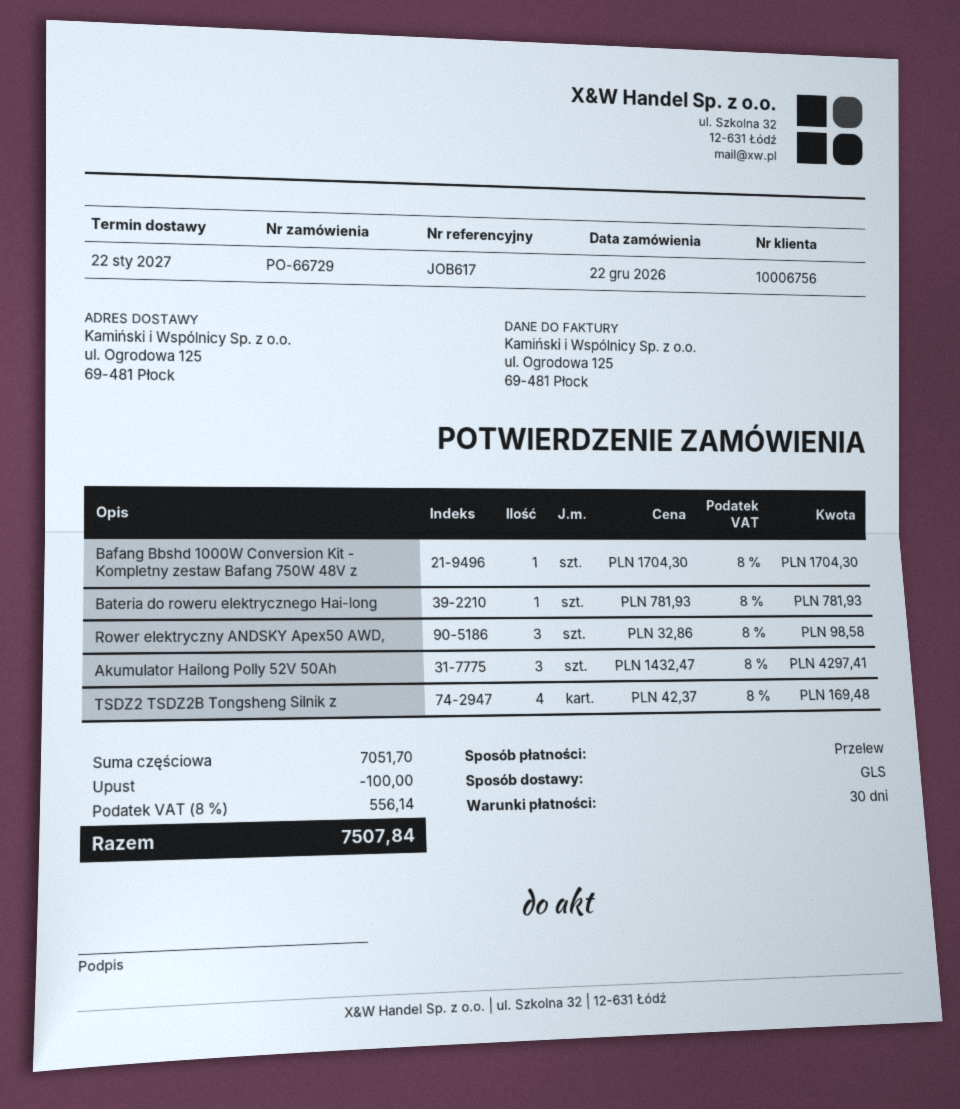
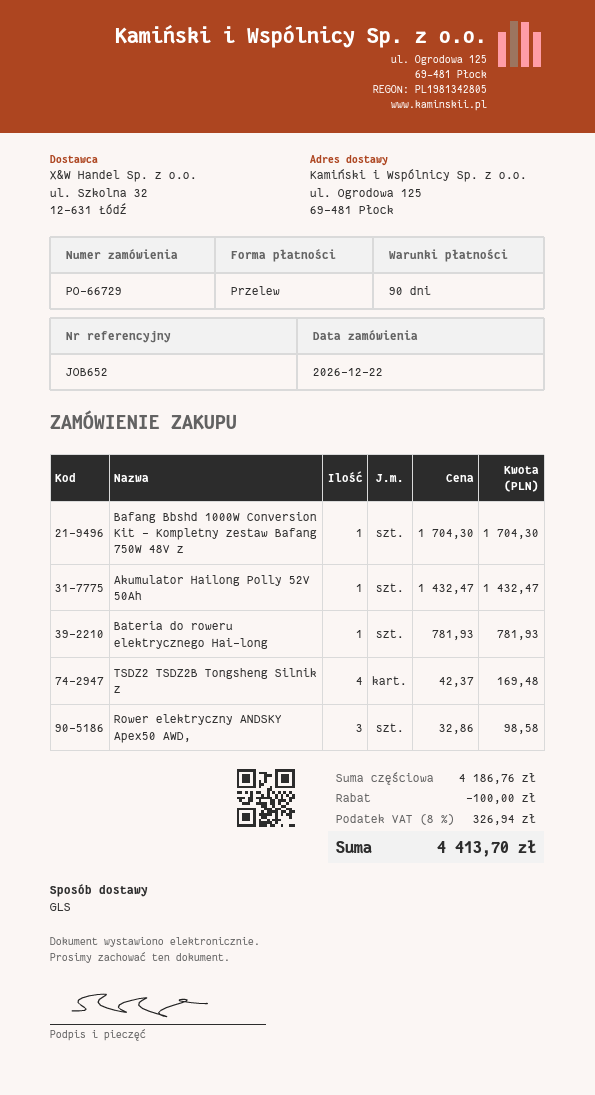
payment terms: 30 days -> 90 days
reference: JOB617 -> JOB652
Akumulator Hailong Polly 52V 50Ah: 3 x 1432.47 = 4297.41 -> 1 x 1432.47 = 1432.47
subtotal: 7051.70 -> 4186.76
tax: 8% = 556.14 -> 8% = 326.94
total: 7507.84 -> 4413.70

